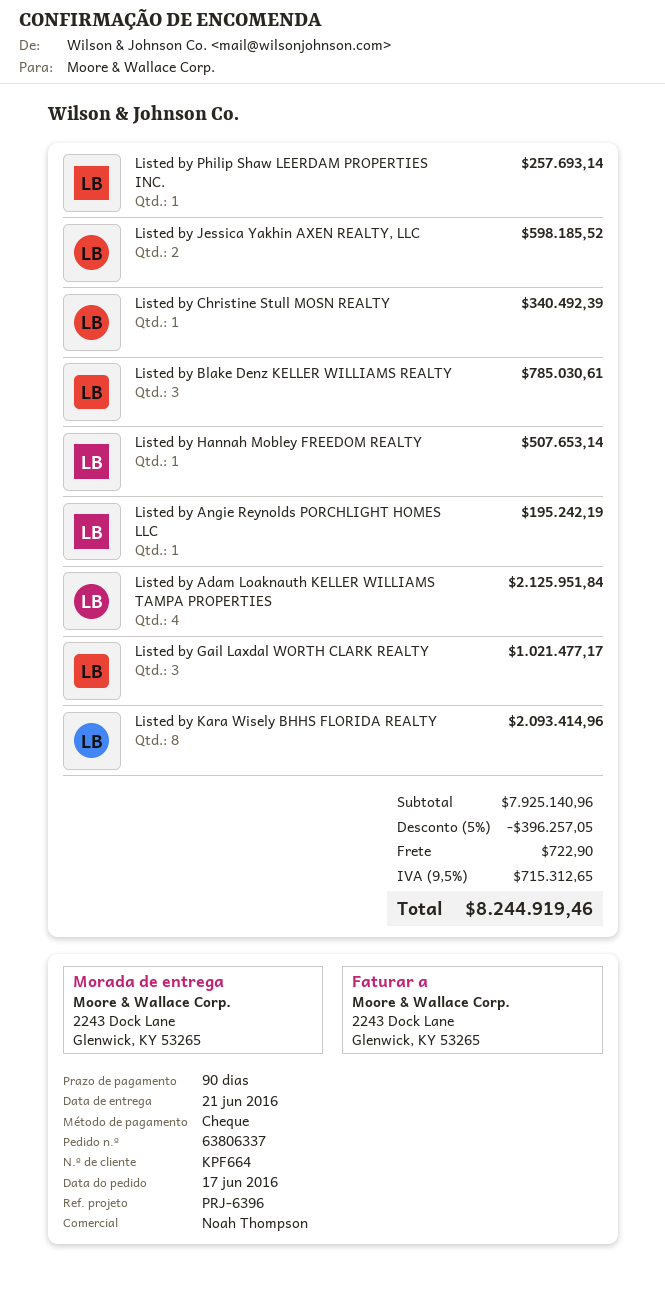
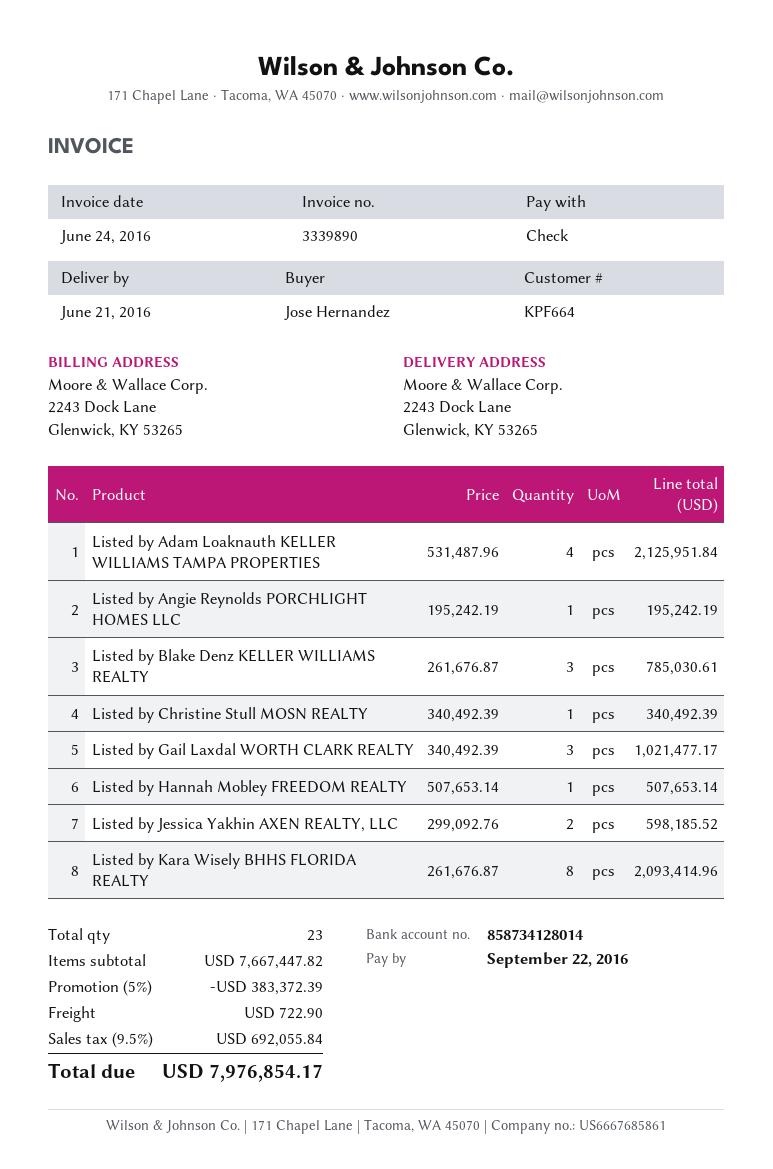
Listed by Philip Shaw LEERDAM PROPERTIES INC.: 1 for 257693.14 -> none
subtotal: 7925140.96 -> 7667447.82
discount: 5% = 396257.05 -> 5% = 383372.39
tax: 9.5% = 715312.65 -> 9.5% = 692055.84
total: 8244919.46 -> 7976854.17

